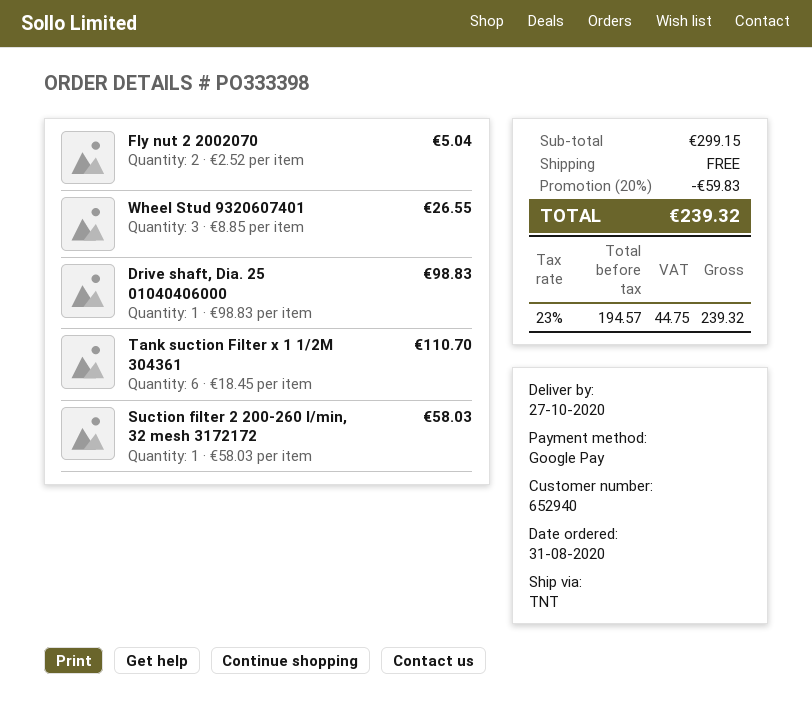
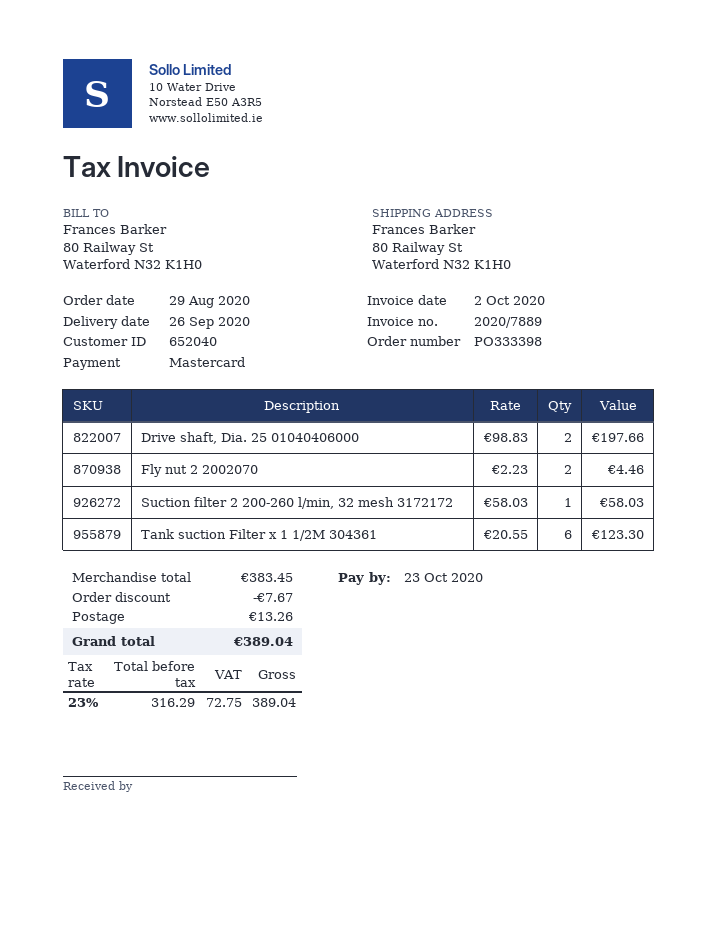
order date: 2020-08-31 -> 2020-08-29
delivery date: 2020-10-27 -> 2020-09-26
customer number: 652940 -> 652040
payment method: Google Pay -> Mastercard
Fly nut 2 2002070: 2 x 2.52 = 5.04 -> 2 x 2.23 = 4.46
Wheel Stud 9320607401: 3 x 8.85 = 26.55 -> none
Drive shaft, Dia. 25 01040406000: 1 x 98.83 = 98.83 -> 2 x 98.83 = 197.66
Tank suction Filter x 1 1/2M 304361: 6 x 18.45 = 110.70 -> 6 x 20.55 = 123.30
subtotal: 299.15 -> 383.45
discount: 59.83 -> 7.67
shipping: 0.00 -> 13.26
net: 194.57 -> 316.29
tax: 23% = 44.75 -> 23% = 72.75
total: 239.32 -> 389.04

